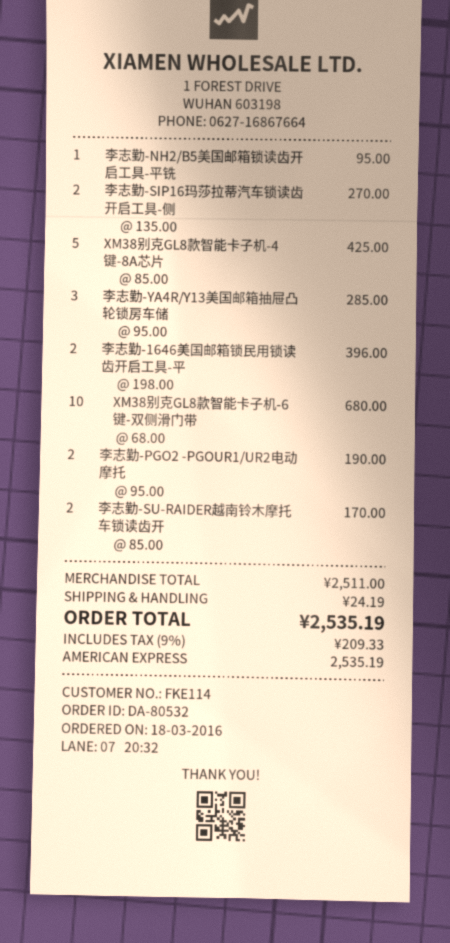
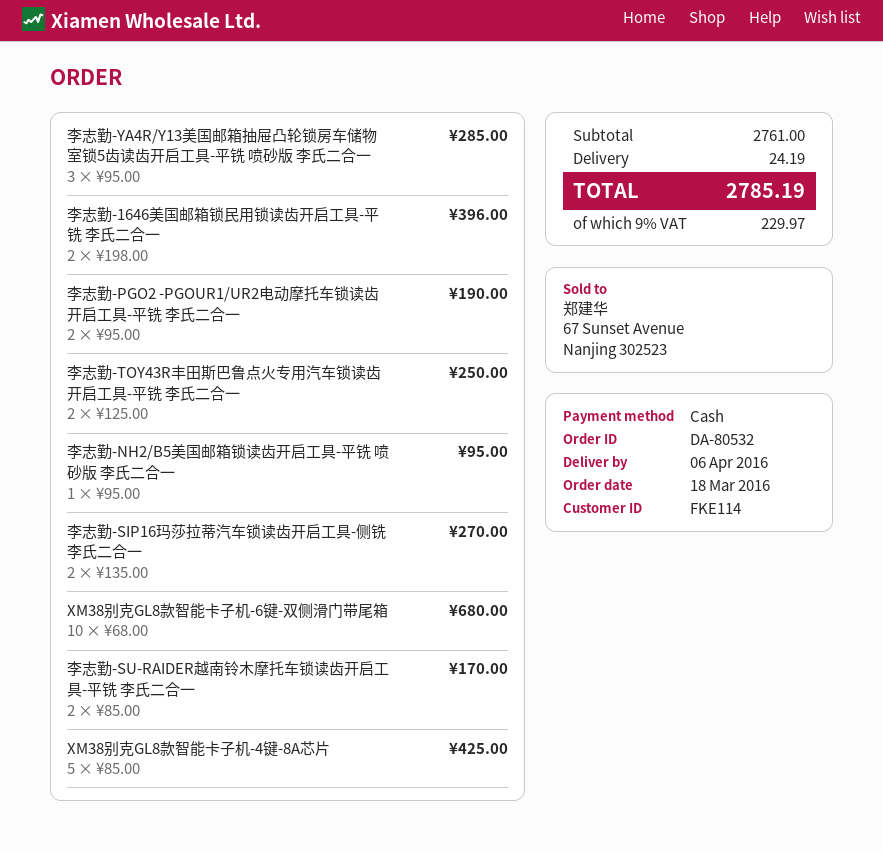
payment method: American Express -> cash
李志勤-TOY43R丰田斯巴鲁点火专用汽车锁读齿开启工具-平铣 李氏二合一: none -> 2 x 125.00 = 250.00
subtotal: 2511.00 -> 2761.00
tax: 9% = 209.33 -> 9% = 229.97
total: 2535.19 -> 2785.19

